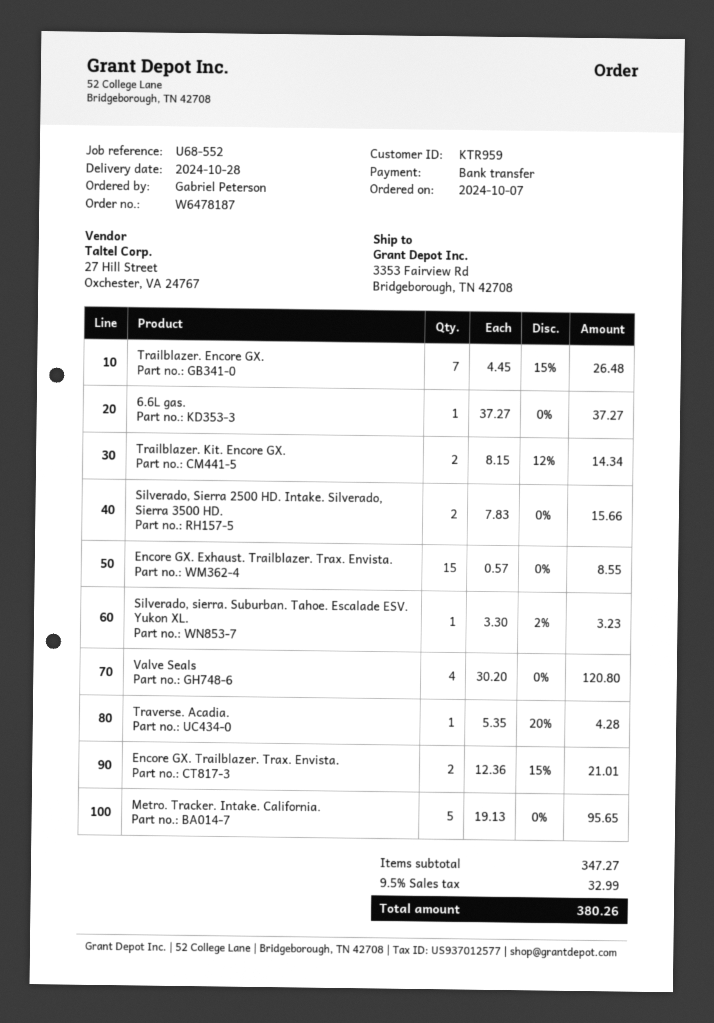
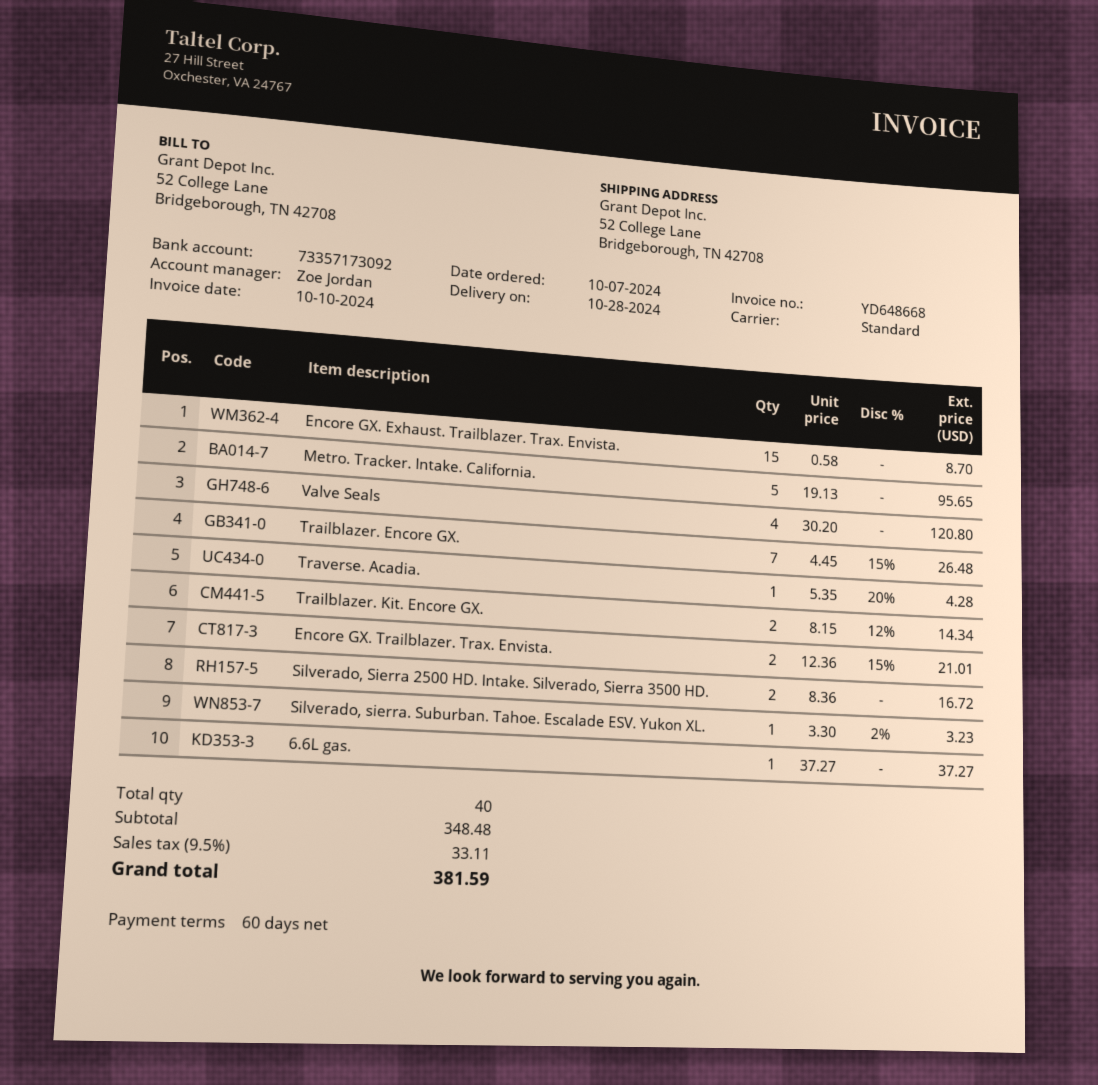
ship to: 3353 Fairview Rd, Bridgeborough, TN 42708 -> 52 College Lane, Bridgeborough, TN 42708
Silverado, Sierra 2500 HD. Intake. Silverado, Sierra 3500 HD.: 2 x 7.83 = 15.66 -> 2 x 8.36 = 16.72
Encore GX. Exhaust. Trailblazer. Trax. Envista.: 15 x 0.57 = 8.55 -> 15 x 0.58 = 8.70
subtotal: 347.27 -> 348.48
tax: 9.5% = 32.99 -> 9.5% = 33.11
total: 380.26 -> 381.59

